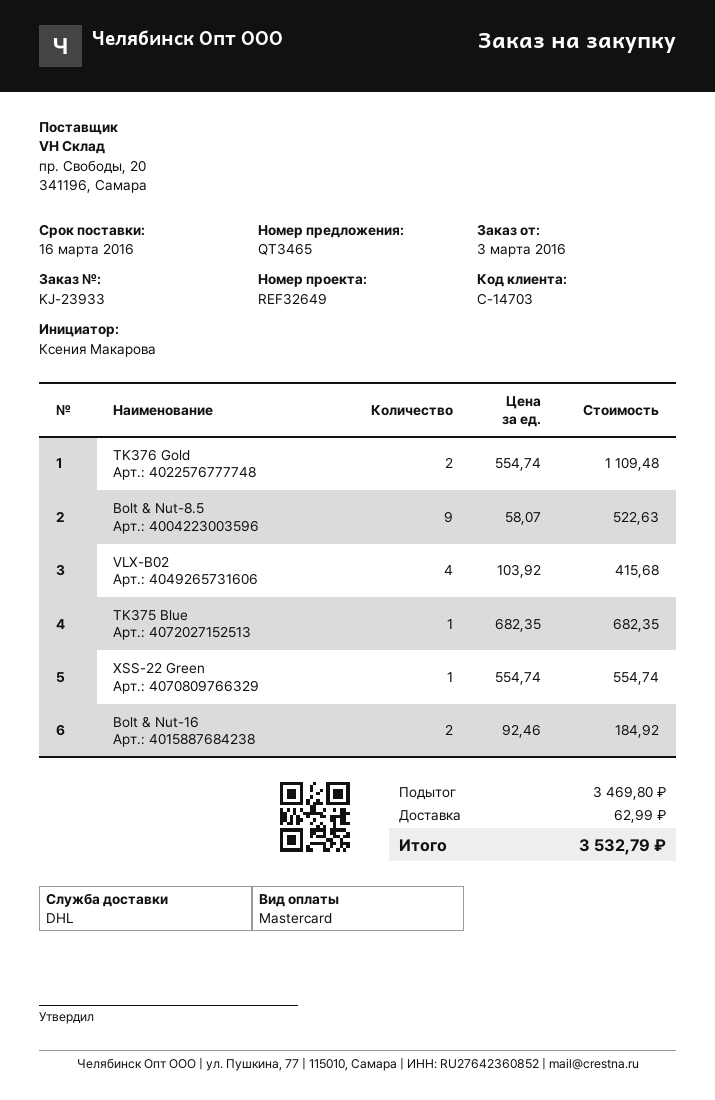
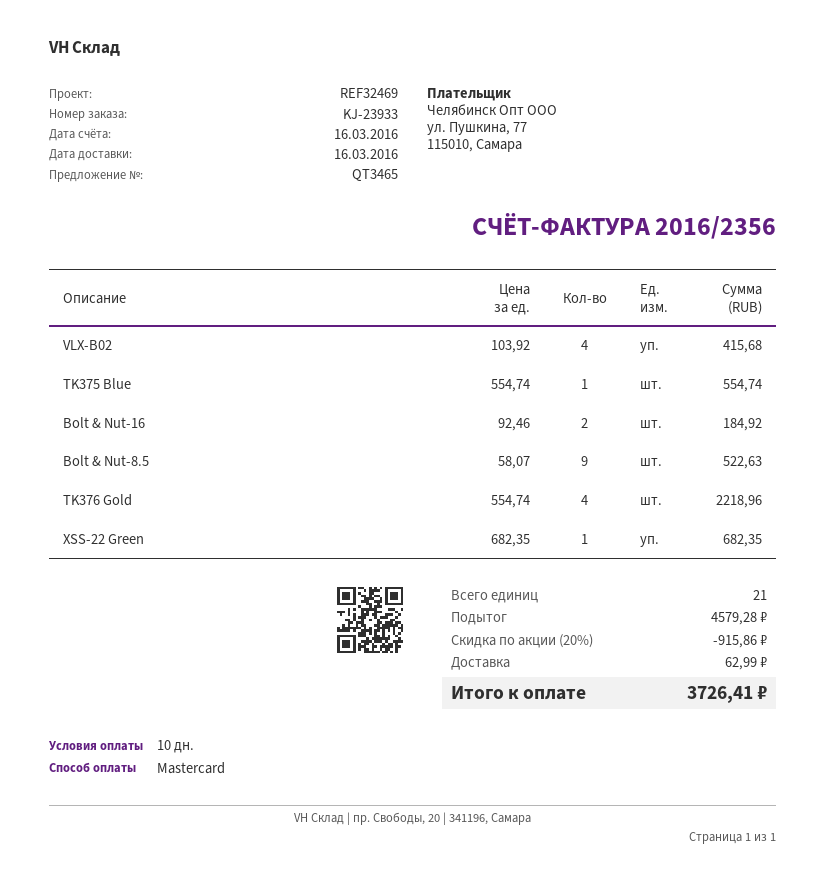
reference: REF32649 -> REF32469
TK376 Gold: 2 x 554.74 = 1109.48 -> 4 x 554.74 = 2218.96
TK375 Blue: 1 x 682.35 = 682.35 -> 1 x 554.74 = 554.74
XSS-22 Green: 1 x 554.74 = 554.74 -> 1 x 682.35 = 682.35
subtotal: 3469.80 -> 4579.28
discount: none -> 20% = 915.86
total: 3532.79 -> 3726.41

